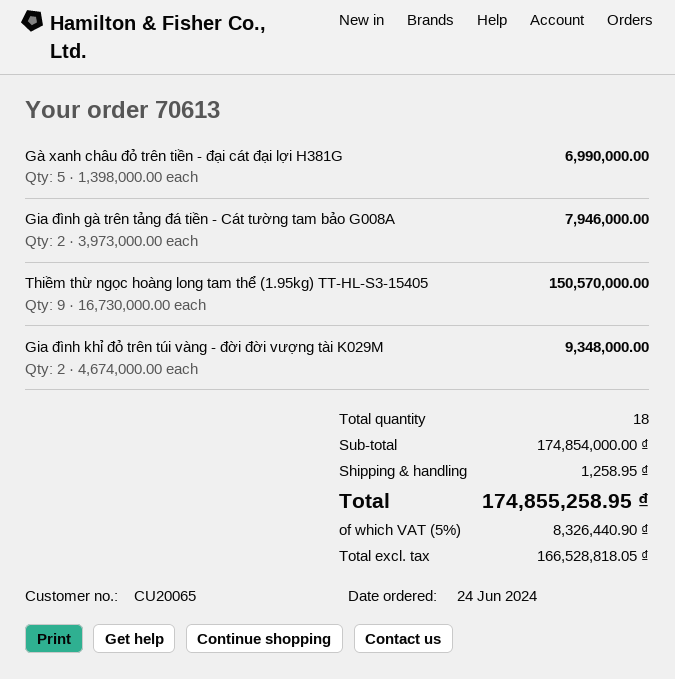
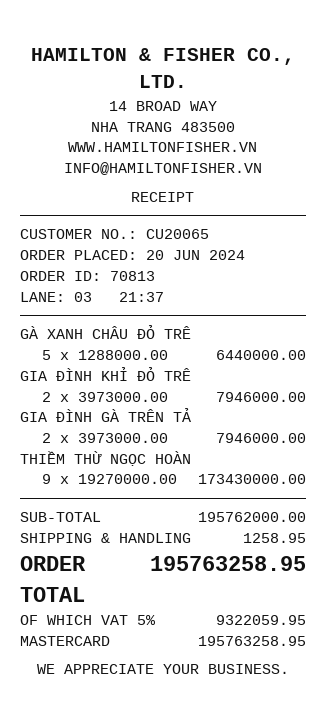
order number: 70613 -> 70813
order date: 2024-06-24 -> 2024-06-20
Gà xanh châu đỏ trên tiền - đại cát đại lợi H381G: 5 x 1398000.00 = 6990000.00 -> 5 x 1288000.00 = 6440000.00
Thiềm thừ ngọc hoàng long tam thể (1.95kg) TT-HL-S3-15405: 9 x 16730000.00 = 150570000.00 -> 9 x 19270000.00 = 173430000.00
Gia đình khỉ đỏ trên túi vàng - đời đời vượng tài K029M: 2 x 4674000.00 = 9348000.00 -> 2 x 3973000.00 = 7946000.00
subtotal: 174854000.00 -> 195762000.00
tax: 5% = 8326440.90 -> 5% = 9322059.95
total: 174855258.95 -> 195763258.95

